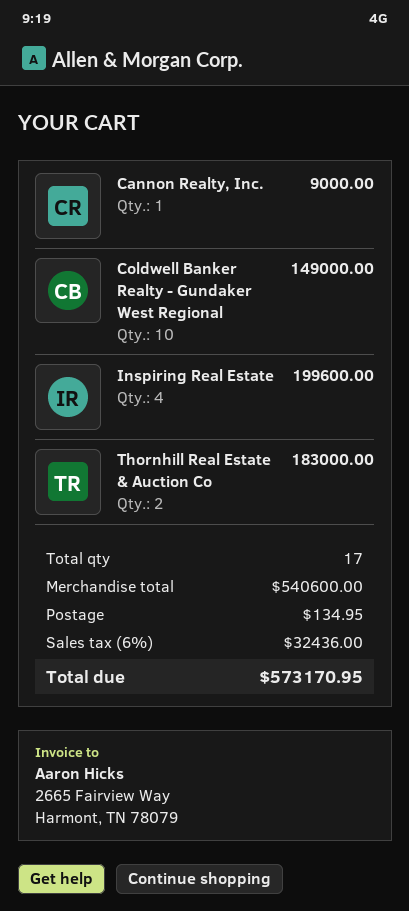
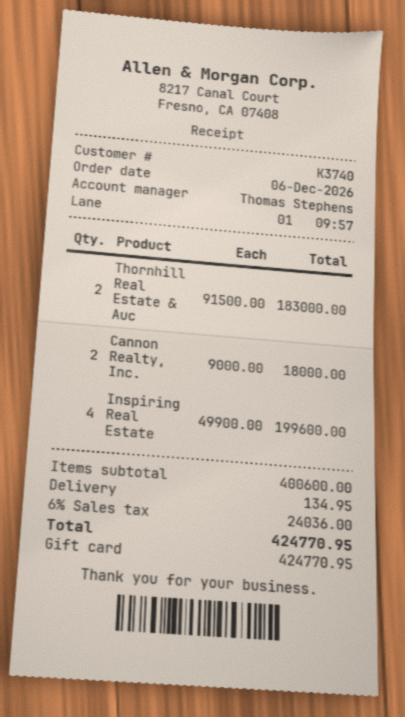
Cannon Realty, Inc.: 1 for 9000.00 -> 2 for 18000.00
Coldwell Banker Realty - Gundaker West Regional: 10 for 149000.00 -> none
subtotal: 540600.00 -> 400600.00
tax: 6% = 32436.00 -> 6% = 24036.00
total: 573170.95 -> 424770.95

